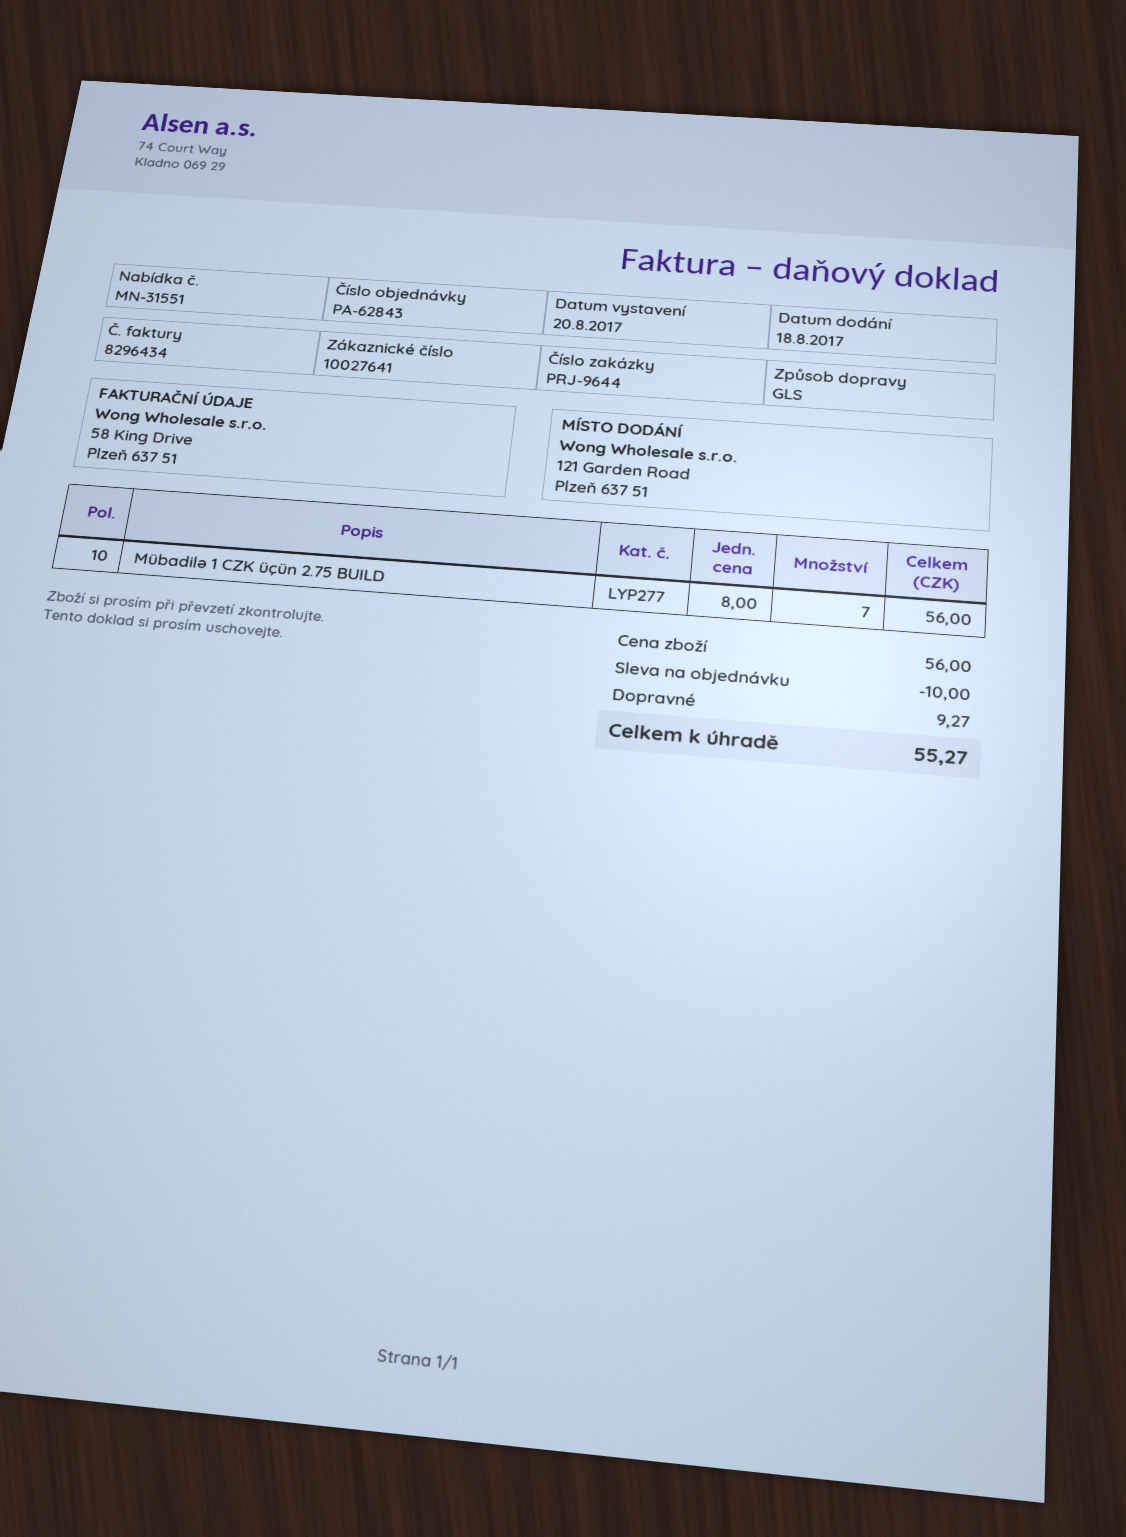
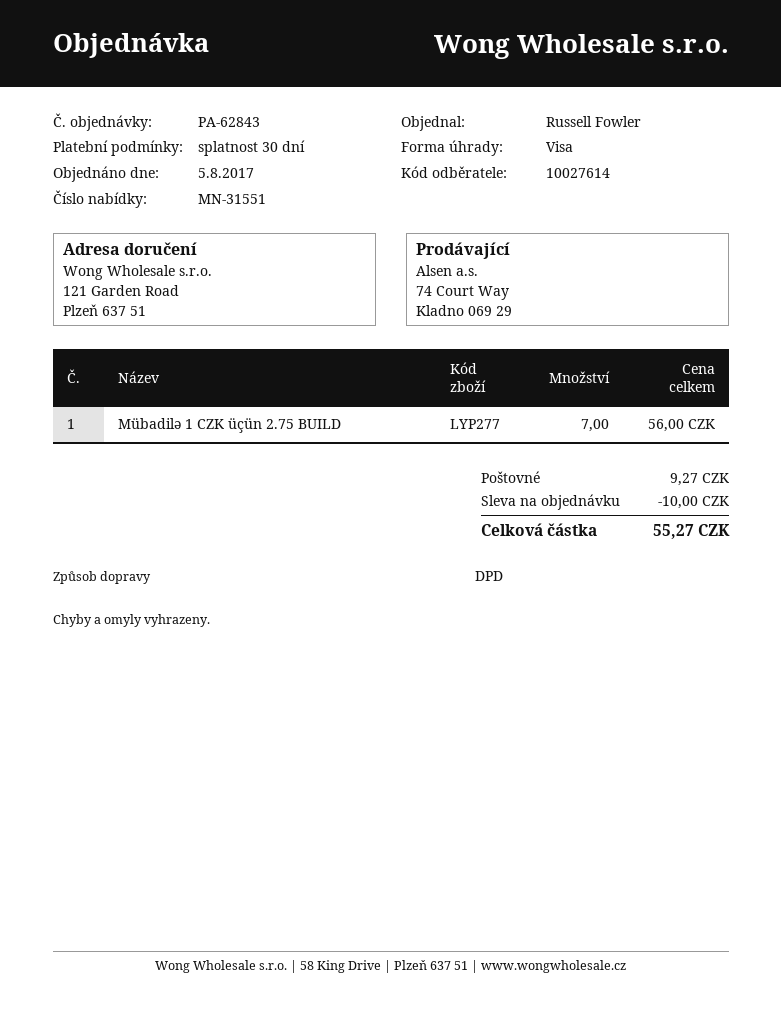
customer number: 10027641 -> 10027614
shipping method: GLS -> DPD

